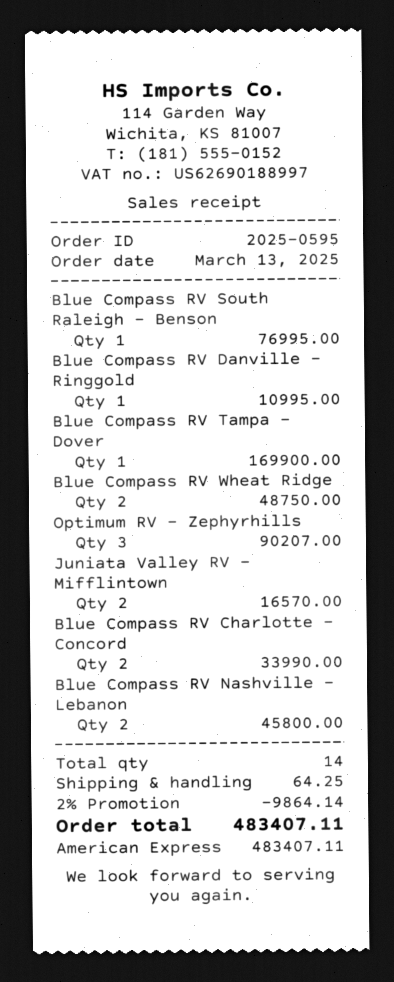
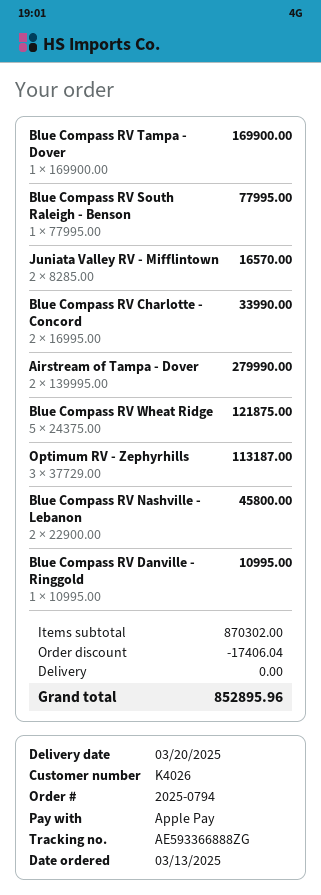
order number: 2025-0595 -> 2025-0794
payment method: American Express -> Apple Pay
Blue Compass RV South Raleigh - Benson: 1 for 76995.00 -> 1 for 77995.00
Blue Compass RV Wheat Ridge: 2 for 48750.00 -> 5 for 121875.00
Optimum RV - Zephyrhills: 3 for 90207.00 -> 3 for 113187.00
Airstream of Tampa - Dover: none -> 2 for 279990.00
discount: 9864.14 -> 17406.04
shipping: 64.25 -> 0.00
total: 483407.11 -> 852895.96

